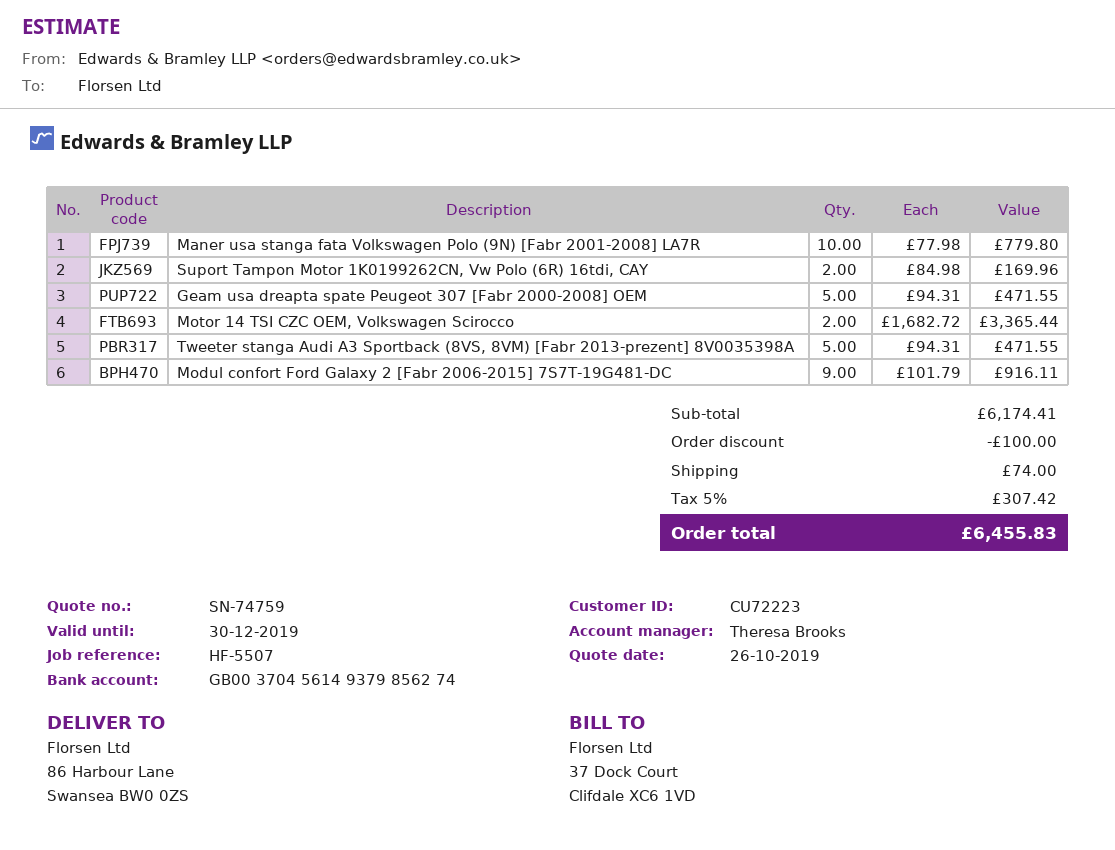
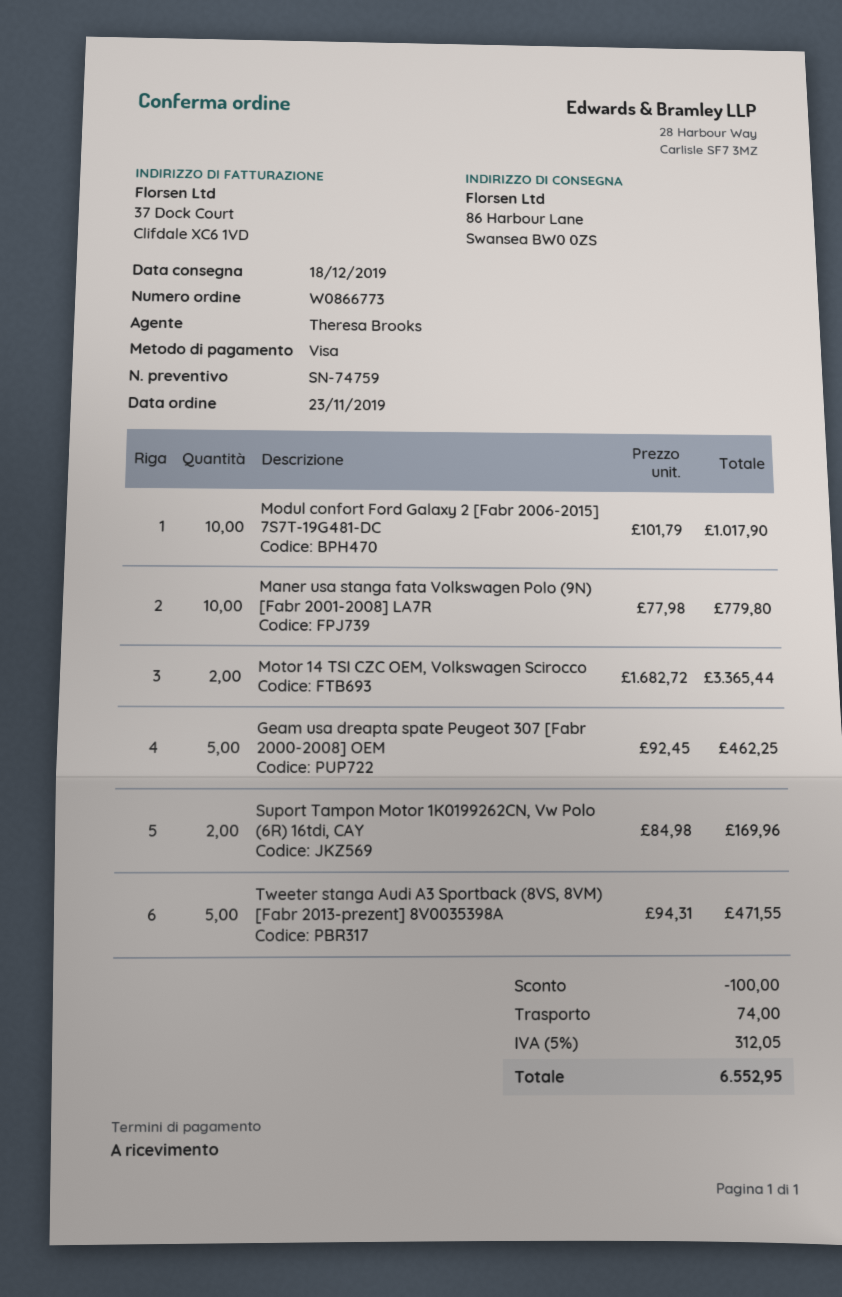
Geam usa dreapta spate Peugeot 307 [Fabr 2000-2008] OEM: 5 x 94.31 = 471.55 -> 5 x 92.45 = 462.25
Modul confort Ford Galaxy 2 [Fabr 2006-2015] 7S7T-19G481-DC: 9 x 101.79 = 916.11 -> 10 x 101.79 = 1017.90
tax: 5% = 307.42 -> 5% = 312.05
total: 6455.83 -> 6552.95

